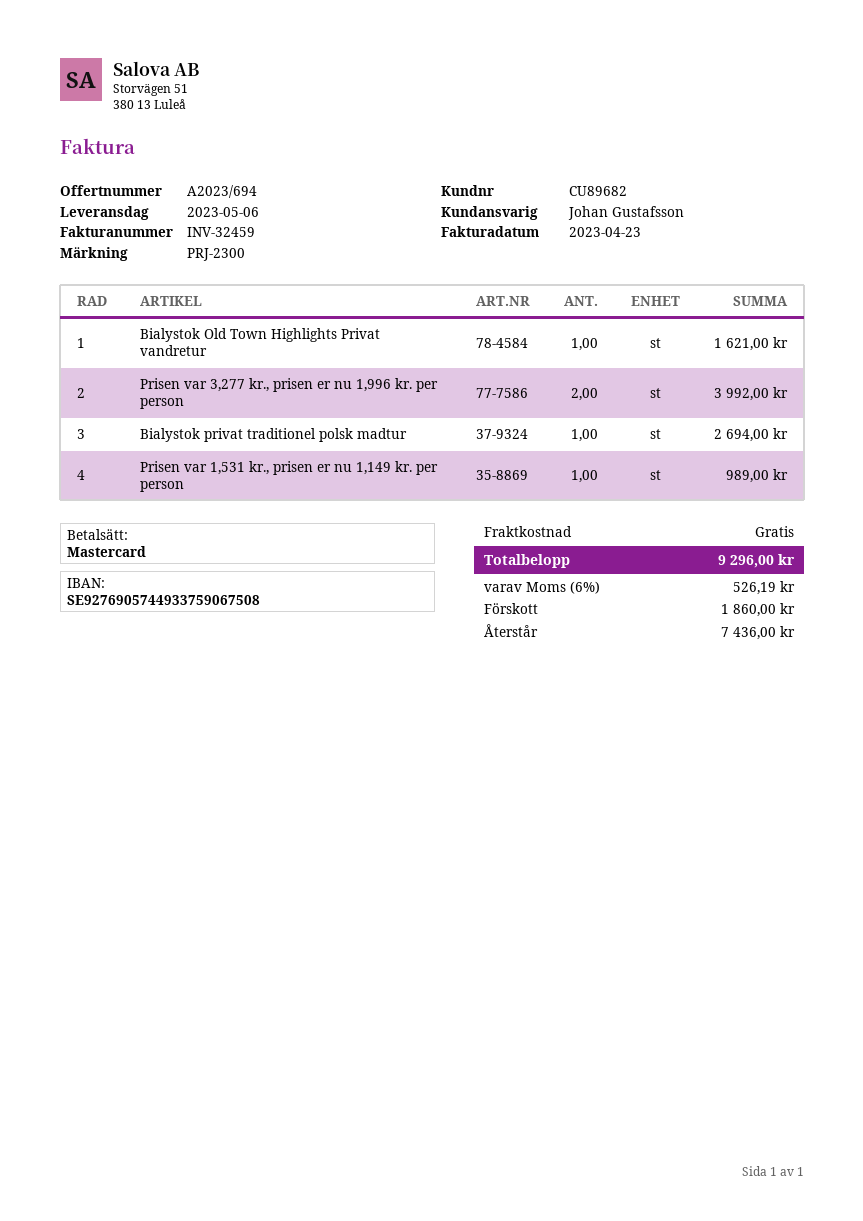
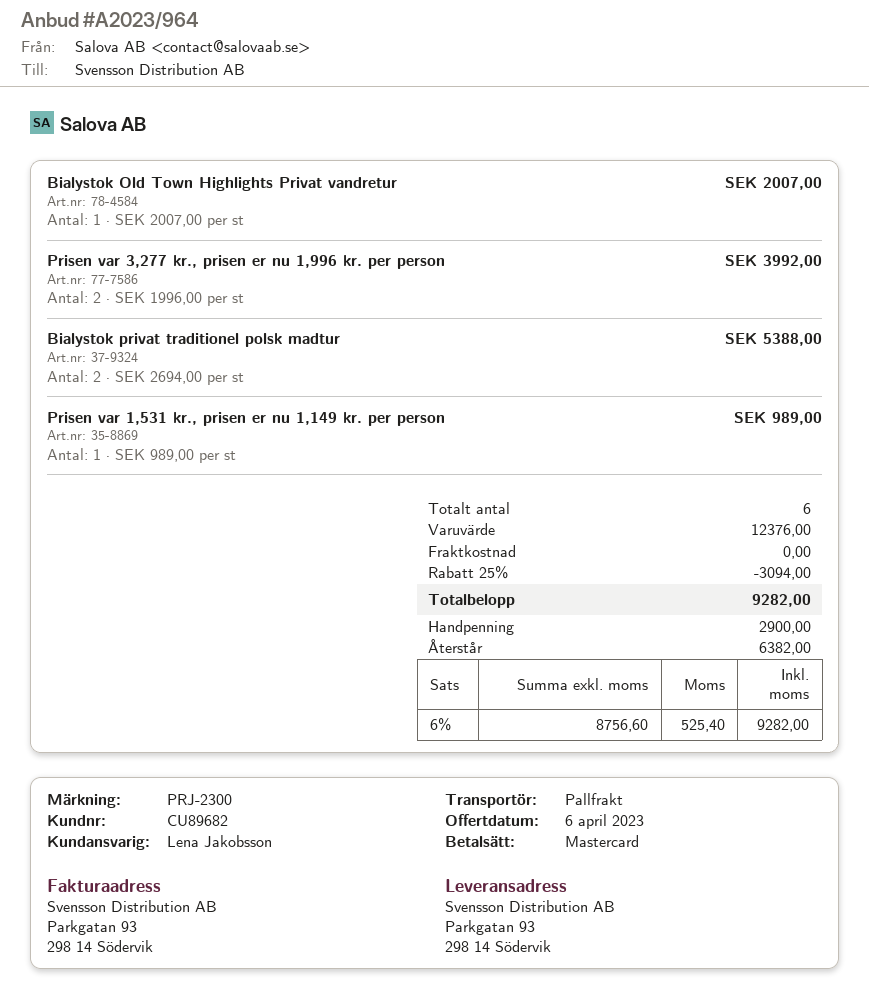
quote number: A2023/694 -> A2023/964
sales rep: Johan Gustafsson -> Lena Jakobsson
Bialystok Old Town Highlights Privat vandretur: 1 for 1621.00 -> 1 for 2007.00
Bialystok privat traditionel polsk madtur: 1 for 2694.00 -> 2 for 5388.00
discount: none -> 25% = 3094.00
tax: 6% = 526.19 -> 6% = 525.40
total: 9296.00 -> 9282.00
deposit: 1860.00 -> 2900.00
balance: 7436.00 -> 6382.00

